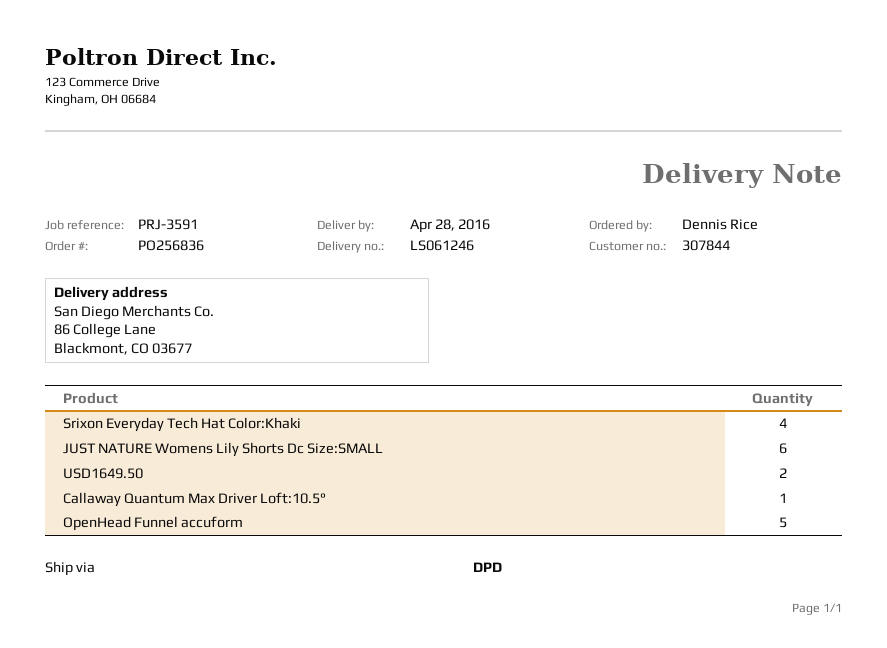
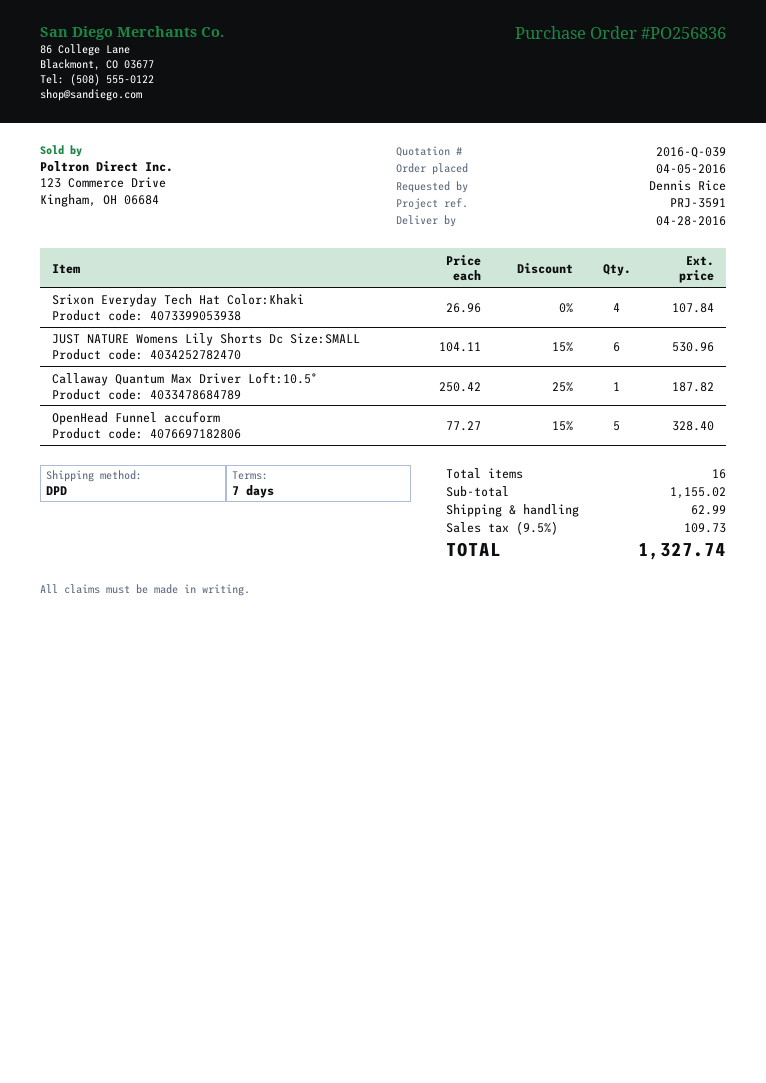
USD1649.50: 2 -> none

